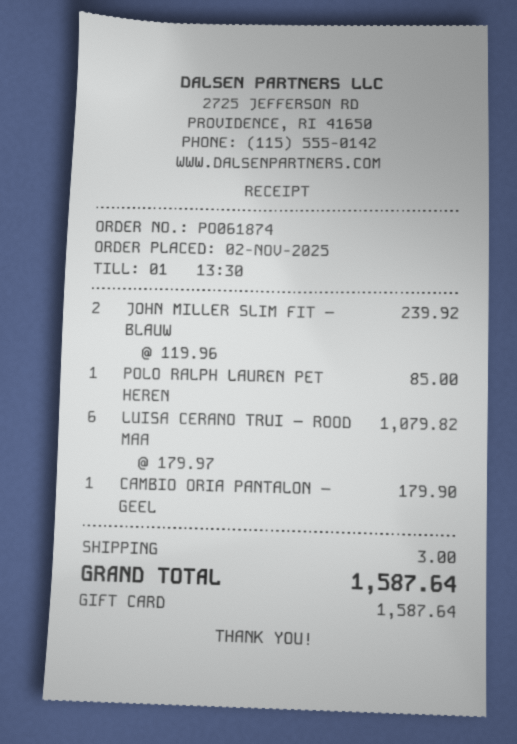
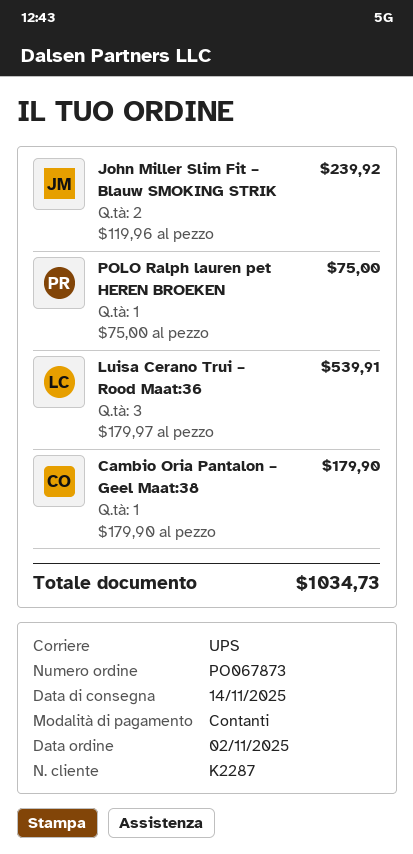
order number: PO061874 -> PO067873
payment method: gift card -> cash
POLO RALPH LAUREN PET HEREN: 1 x 85.00 = 85.00 -> 1 x 75.00 = 75.00
LUISA CERANO TRUI – ROOD MAA: 6 x 179.97 = 1079.82 -> 3 x 179.97 = 539.91
shipping: 3.00 -> none
total: 1587.64 -> 1034.73

